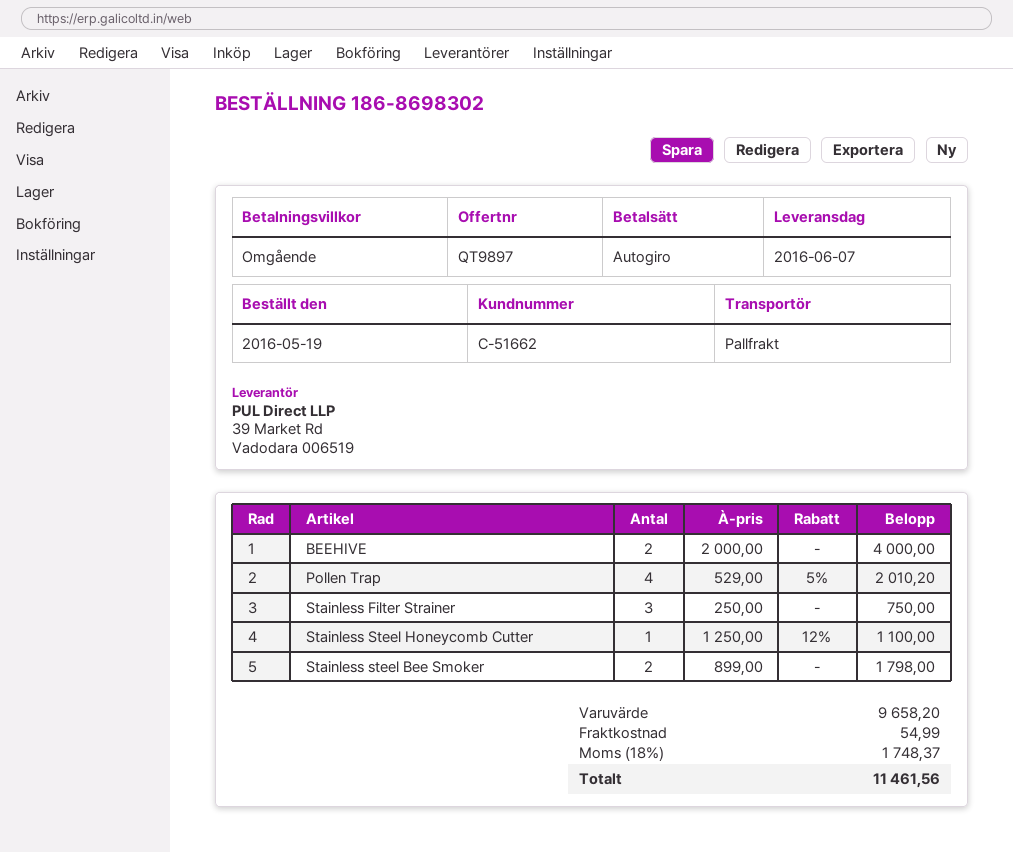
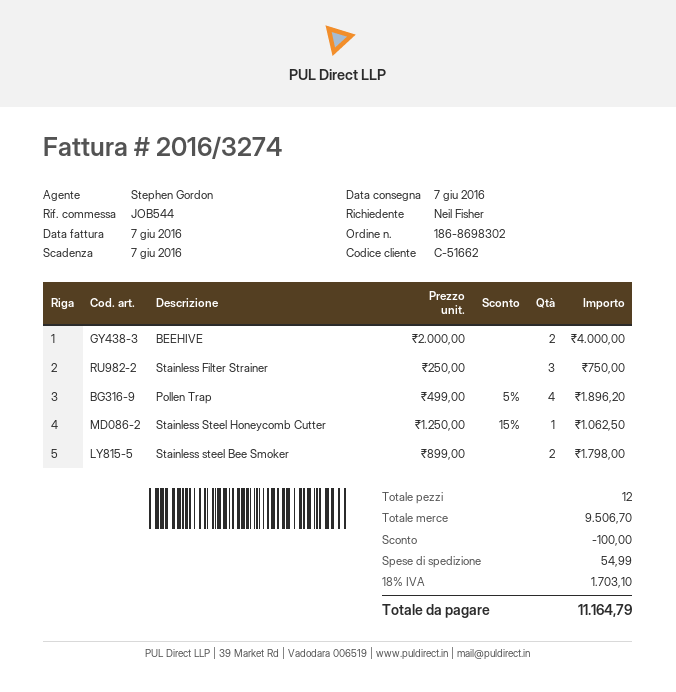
Pollen Trap: 4 x 529.00 - 5% = 2010.20 -> 4 x 499.00 - 5% = 1896.20
Stainless Steel Honeycomb Cutter: 1 x 1250.00 - 12% = 1100.00 -> 1 x 1250.00 - 15% = 1062.50
subtotal: 9658.20 -> 9506.70
discount: none -> 100.00
tax: 18% = 1748.37 -> 18% = 1703.10
total: 11461.56 -> 11164.79

